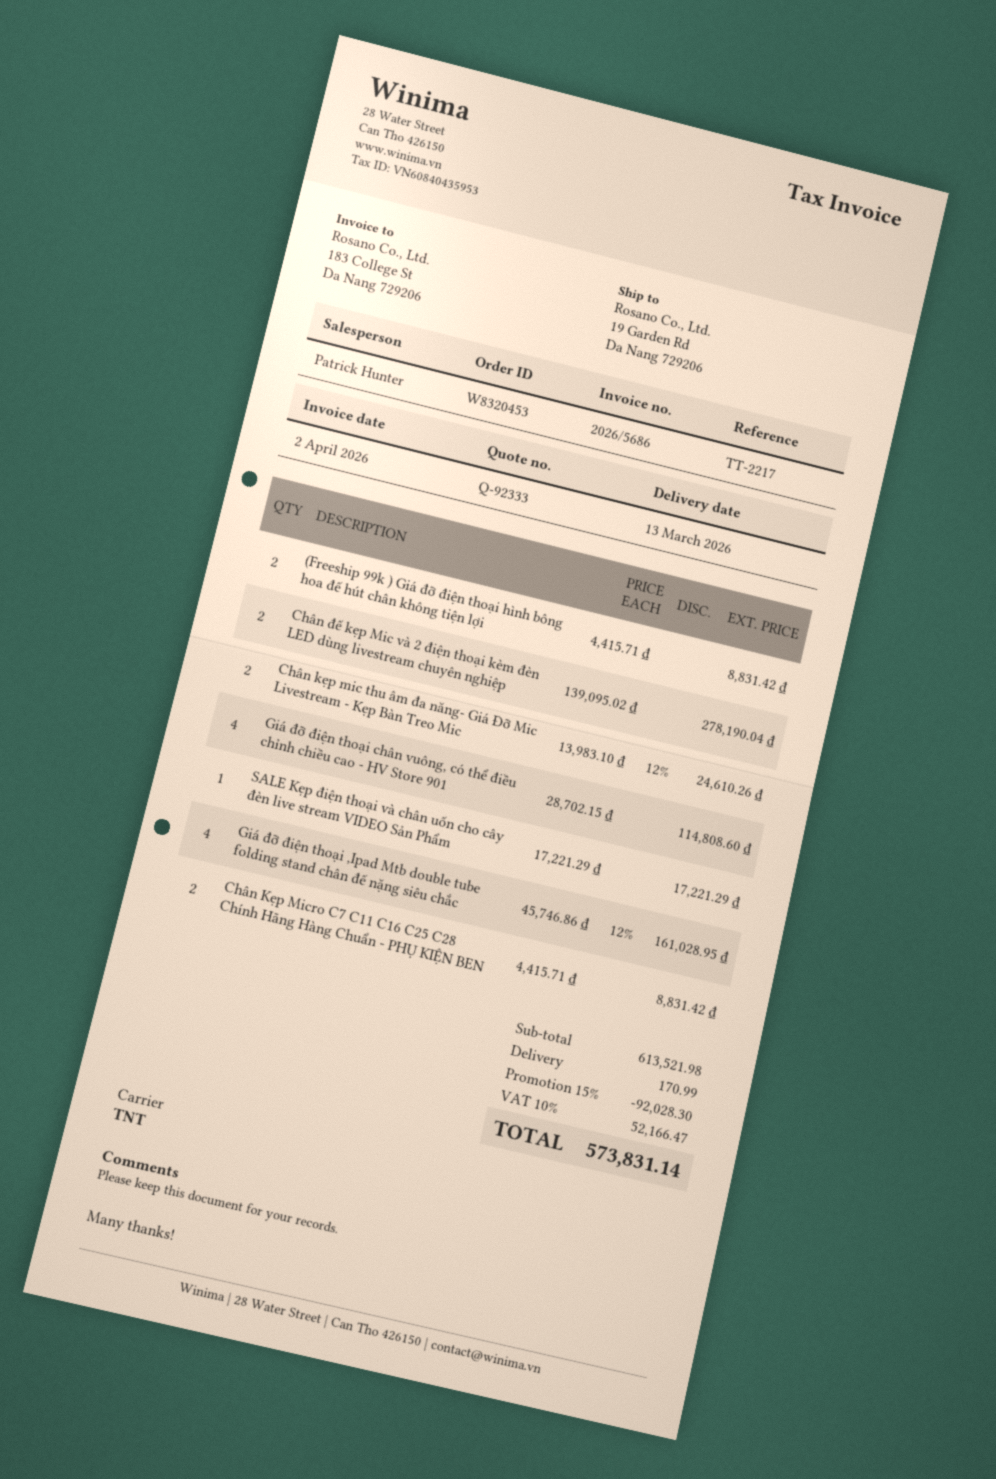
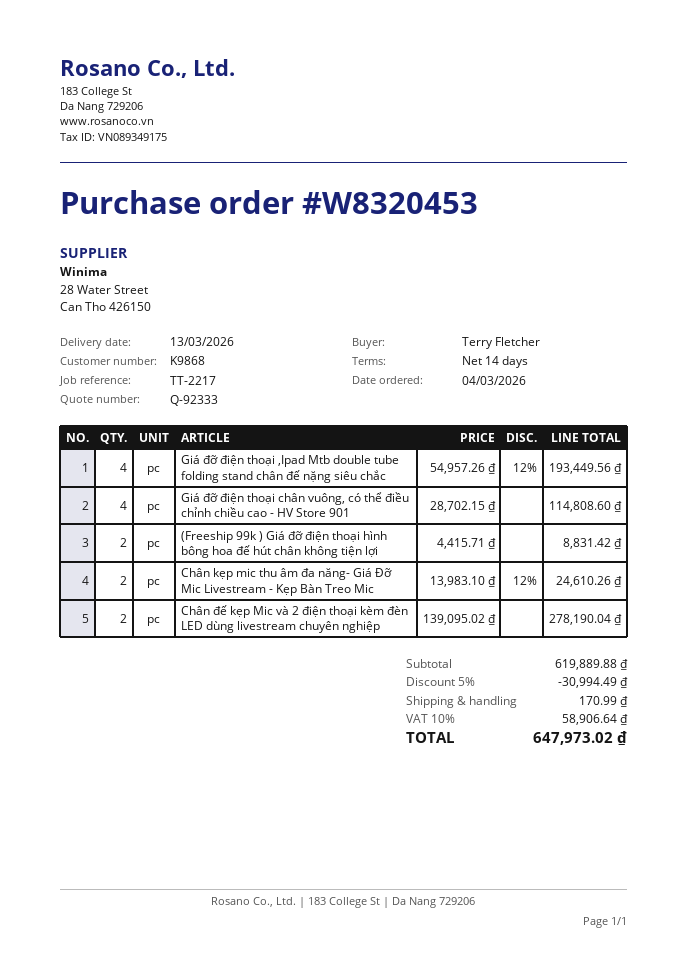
SALE Kẹp điện thoại và chân uốn cho cây đèn live stream VIDEO Sản Phẩm: 1 x 17221.29 = 17221.29 -> none
Giá đỡ điện thoại ,Ipad Mtb double tube folding stand chân đế nặng siêu chắc: 4 x 45746.86 - 12% = 161028.95 -> 4 x 54957.26 - 12% = 193449.56
Chân Kẹp Micro C7 C11 C16 C25 C28 Chính Hãng Hàng Chuẩn - PHỤ KIỆN BEN: 2 x 4415.71 = 8831.42 -> none
subtotal: 613521.98 -> 619889.88
discount: 15% = 92028.30 -> 5% = 30994.49
tax: 10% = 52166.47 -> 10% = 58906.64
total: 573831.14 -> 647973.02

